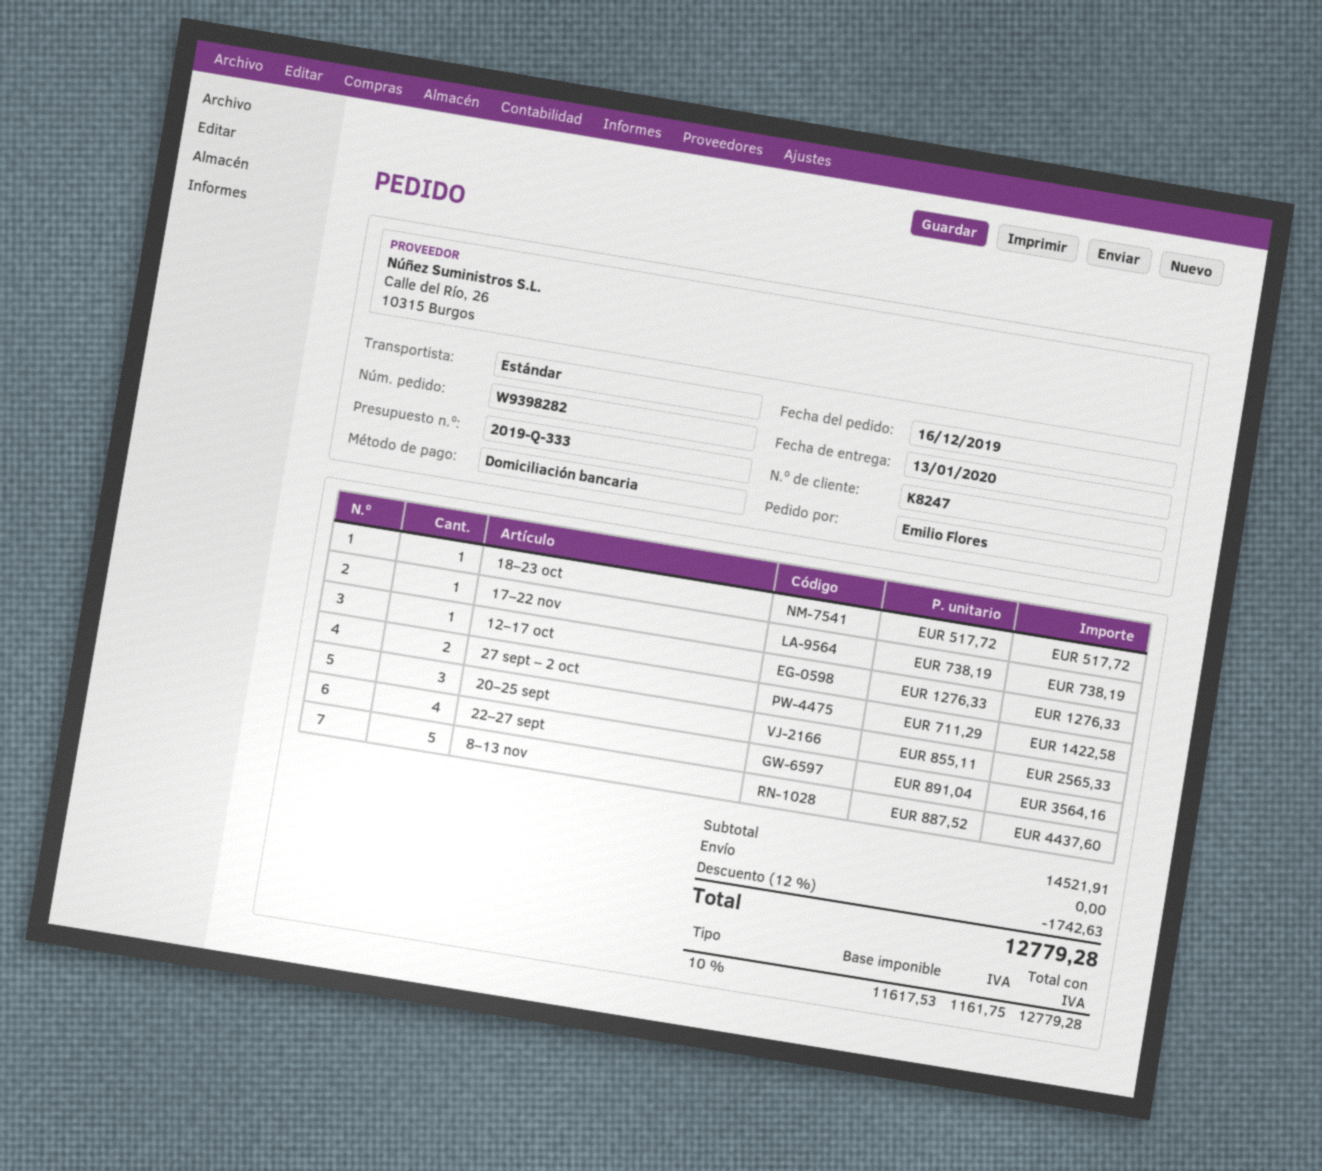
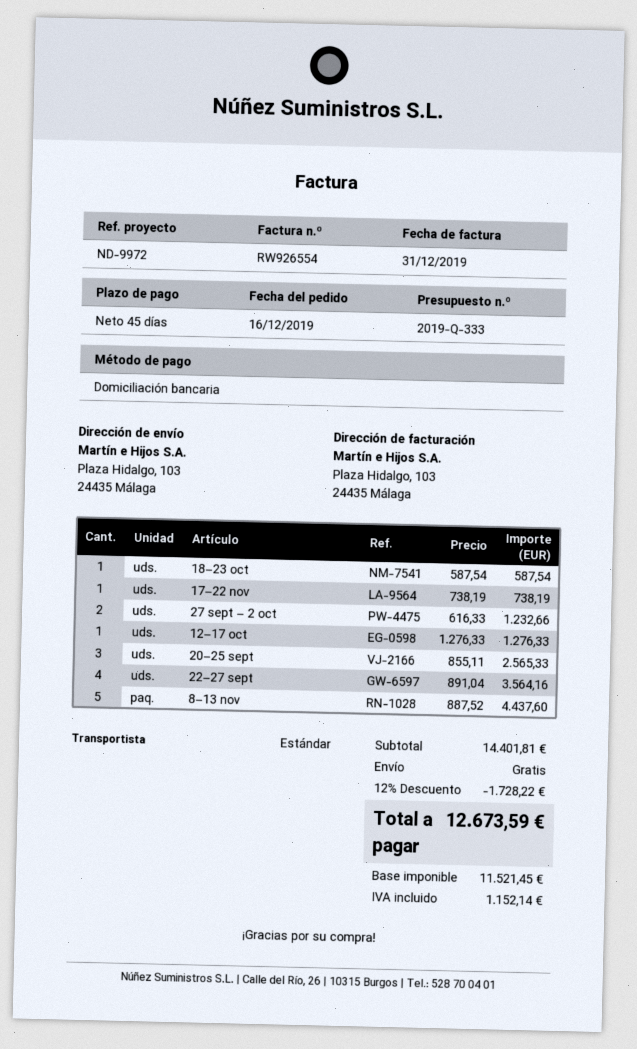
18–23 oct: 1 x 517.72 = 517.72 -> 1 x 587.54 = 587.54
27 sept – 2 oct: 2 x 711.29 = 1422.58 -> 2 x 616.33 = 1232.66
subtotal: 14521.91 -> 14401.81
discount: 12% = 1742.63 -> 12% = 1728.22
net: 11617.53 -> 11521.45
tax: 1161.75 -> 1152.14
total: 12779.28 -> 12673.59

